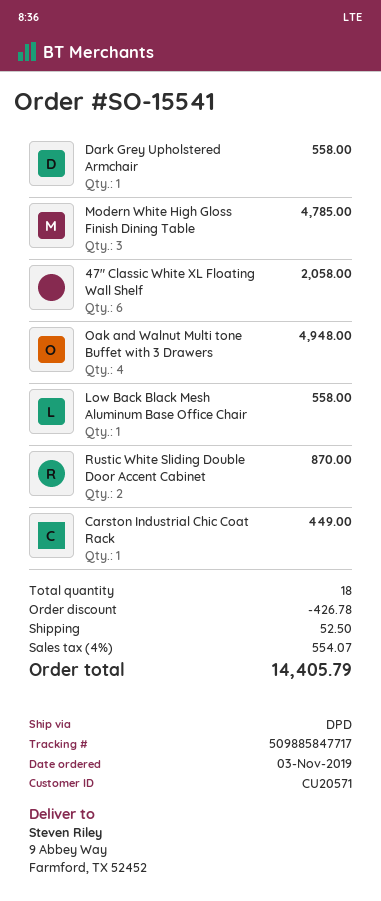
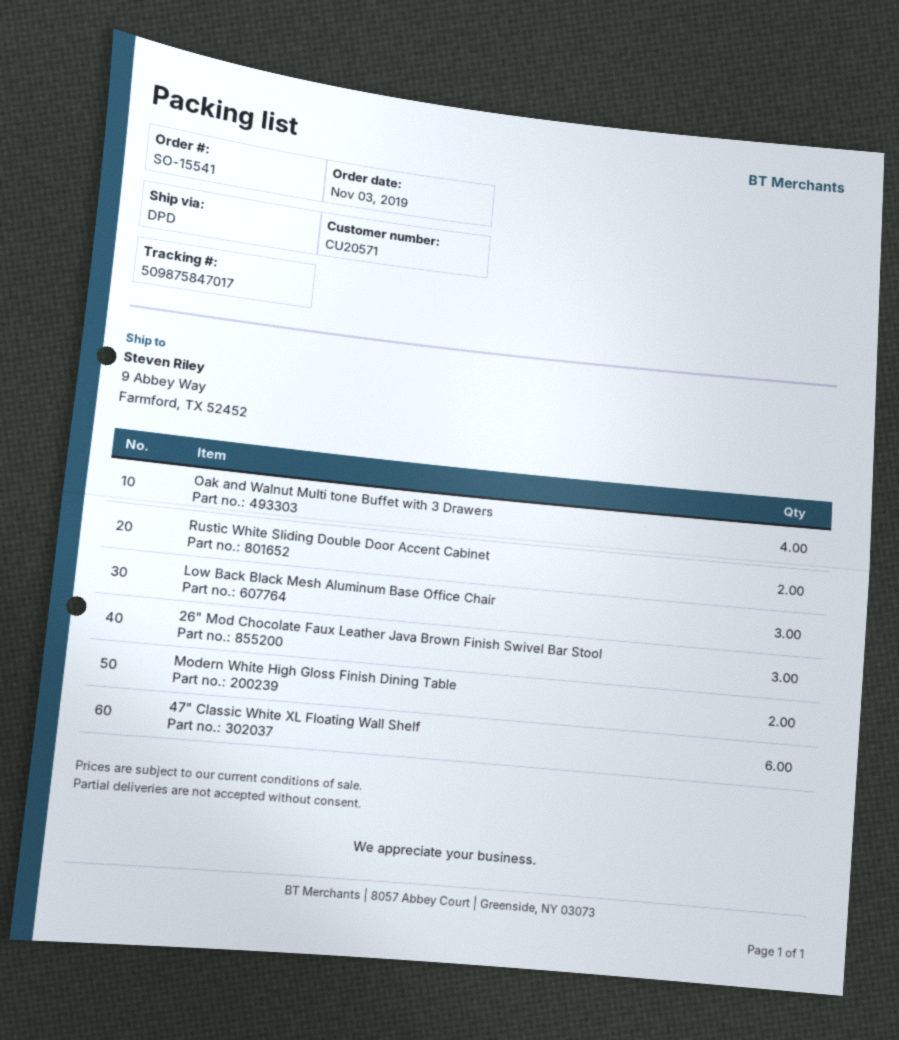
tracking number: 509885847717 -> 509875847017
Dark Grey Upholstered Armchair: 1 -> none
Modern White High Gloss Finish Dining Table: 3 -> 2
Low Back Black Mesh Aluminum Base Office Chair: 1 -> 3
Carston Industrial Chic Coat Rack: 1 -> none
26" Mod Chocolate Faux Leather Java Brown Finish Swivel Bar Stool: none -> 3

